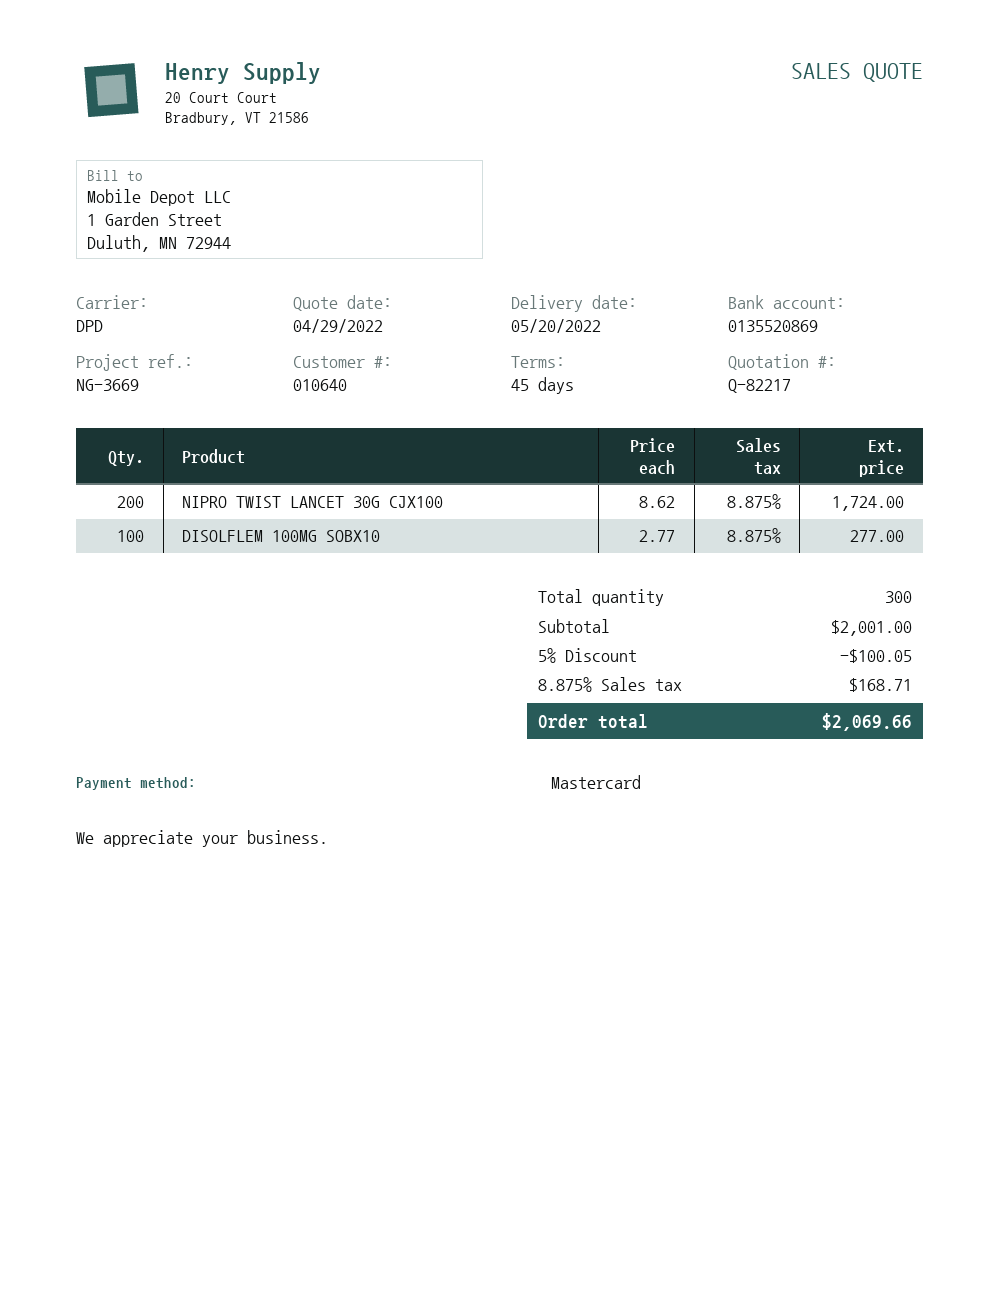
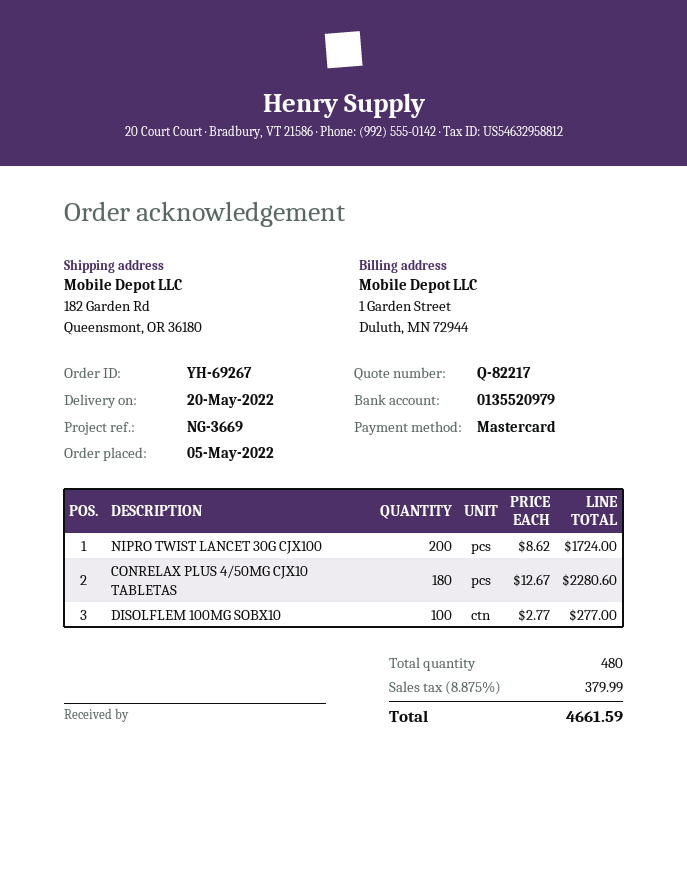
bank account: 0135520869 -> 0135520979
CONRELAX PLUS 4/50MG CJX10 TABLETAS: none -> 180 x 12.67 = 2280.60
total quantity: 300 -> 480
discount: 5% = 100.05 -> none
tax: 8.875% = 168.71 -> 8.875% = 379.99
total: 2069.66 -> 4661.59

